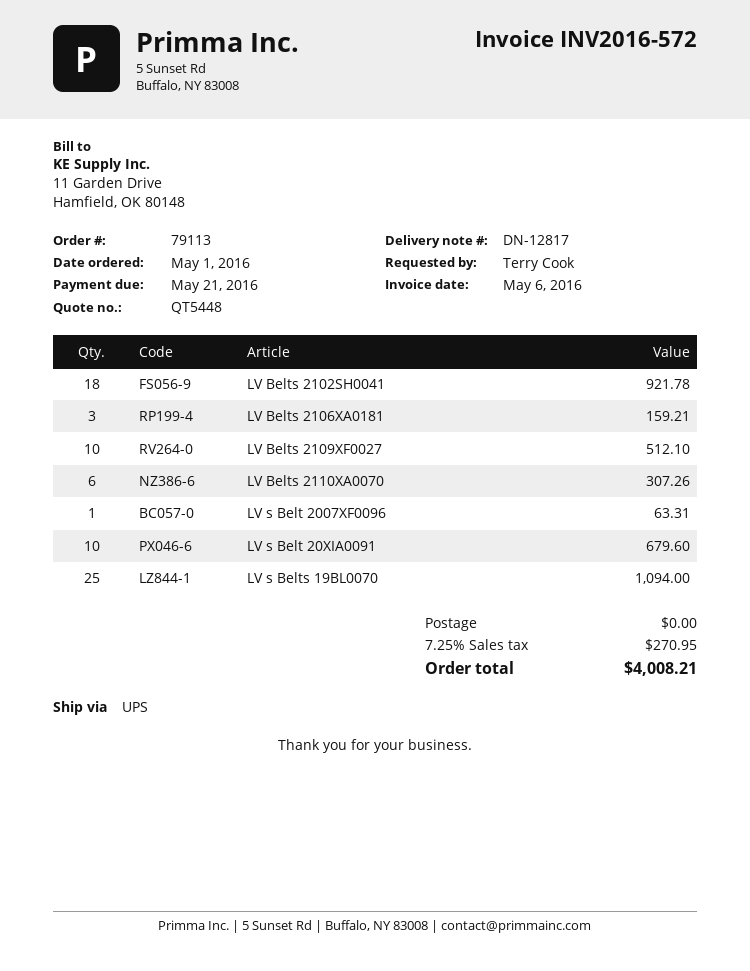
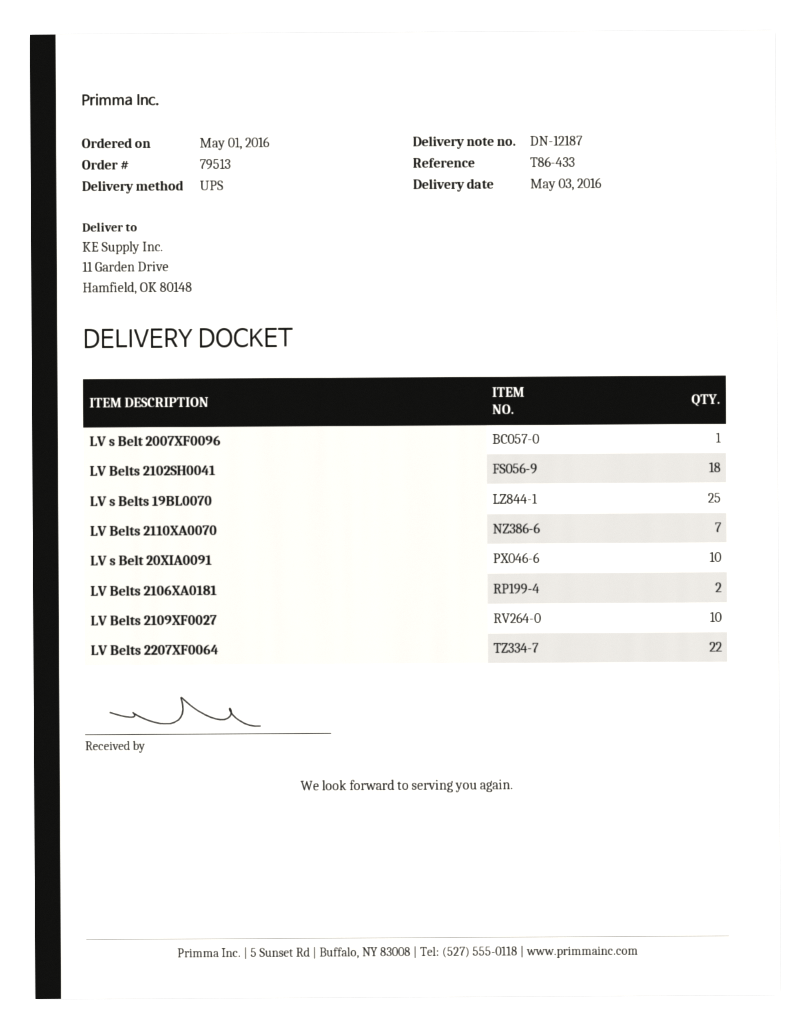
order number: 79113 -> 79513
delivery note number: DN-12817 -> DN-12187
LV Belts 2106XA0181: 3 -> 2
LV Belts 2110XA0070: 6 -> 7
LV Belts 2207XF0064: none -> 22

